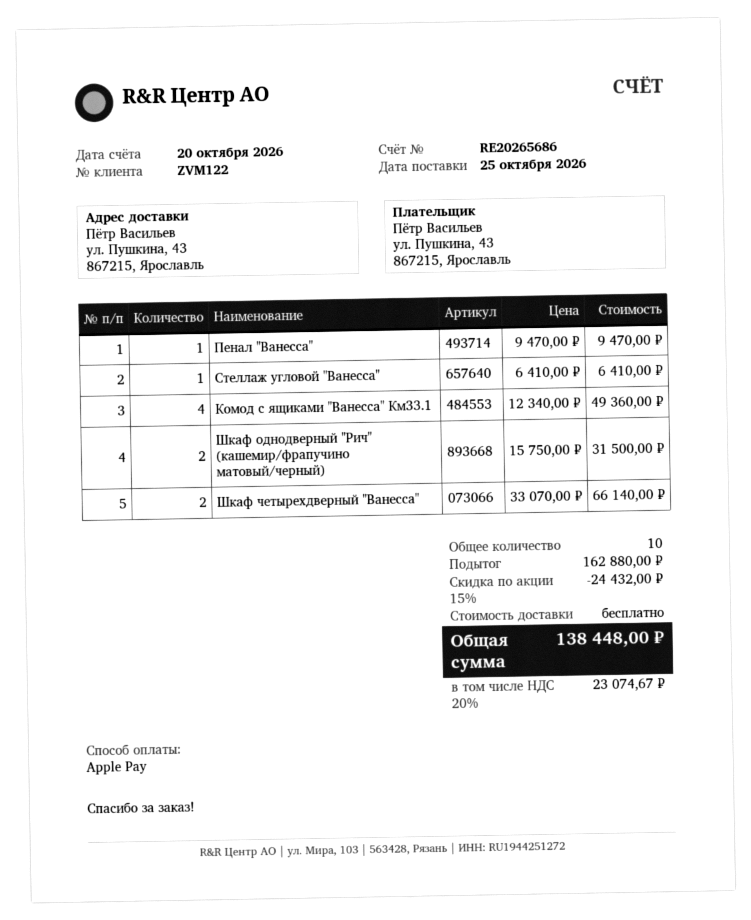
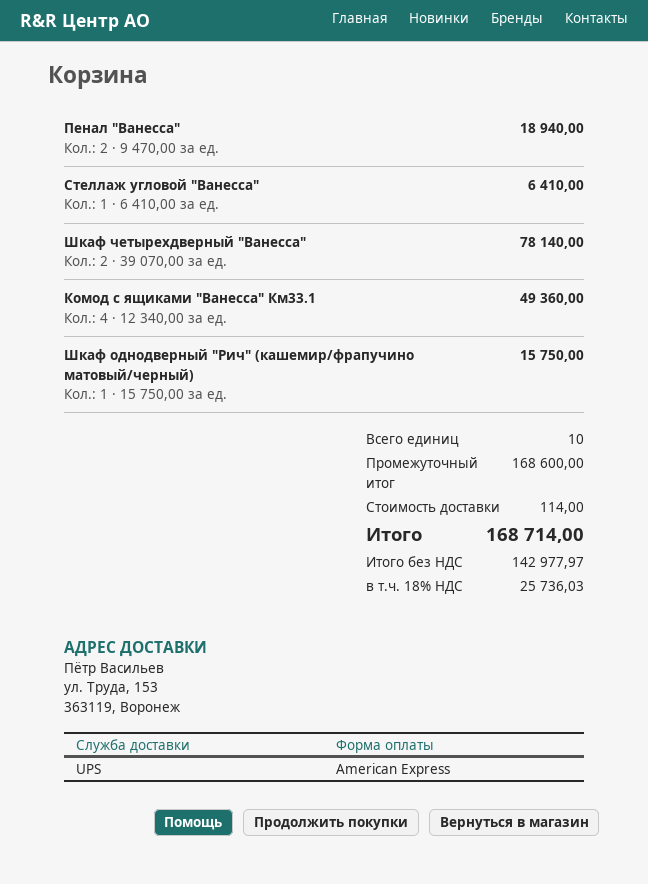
payment method: Apple Pay -> American Express
ship to: ул. Пушкина, 43, 867215, Ярославль -> ул. Труда, 153, 363119, Воронеж
Пенал "Ванесса": 1 x 9470.00 = 9470.00 -> 2 x 9470.00 = 18940.00
Шкаф однодверный "Рич" (кашемир/фрапучино матовый/черный): 2 x 15750.00 = 31500.00 -> 1 x 15750.00 = 15750.00
Шкаф четырехдверный "Ванесса": 2 x 33070.00 = 66140.00 -> 2 x 39070.00 = 78140.00
subtotal: 162880.00 -> 168600.00
discount: 15% = 24432.00 -> none
shipping: 0.00 -> 114.00
tax: 20% = 23074.67 -> 18% = 25736.03
total: 138448.00 -> 168714.00

